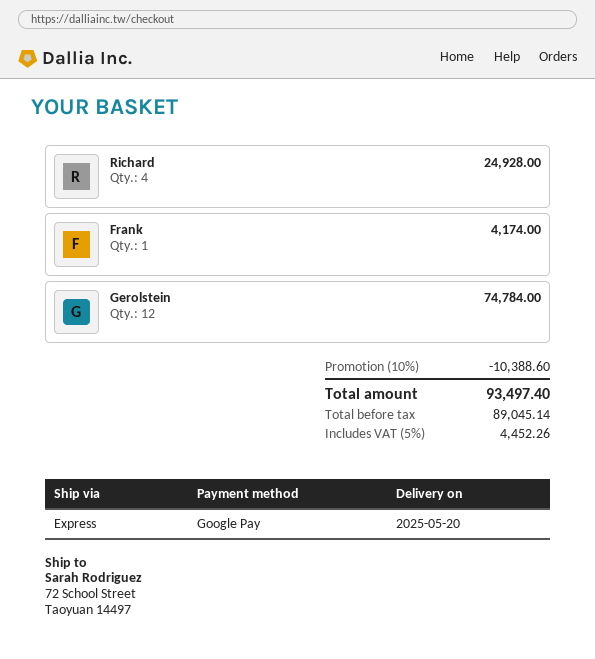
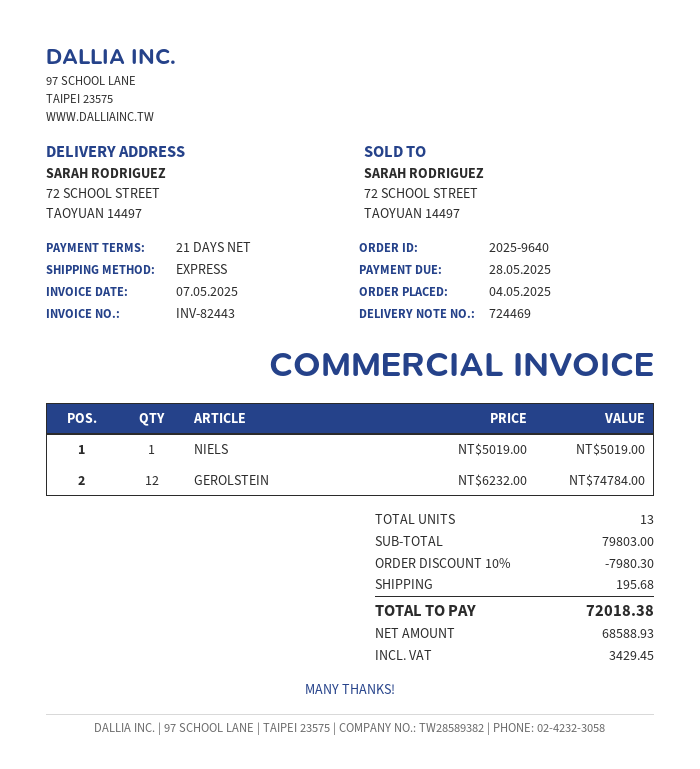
Richard: 4 for 24928.00 -> none
Frank: 1 for 4174.00 -> none
NIELS: none -> 1 for 5019.00
discount: 10% = 10388.60 -> 10% = 7980.30
shipping: none -> 195.68
net: 89045.14 -> 68588.93
tax: 4452.26 -> 3429.45
total: 93497.40 -> 72018.38

